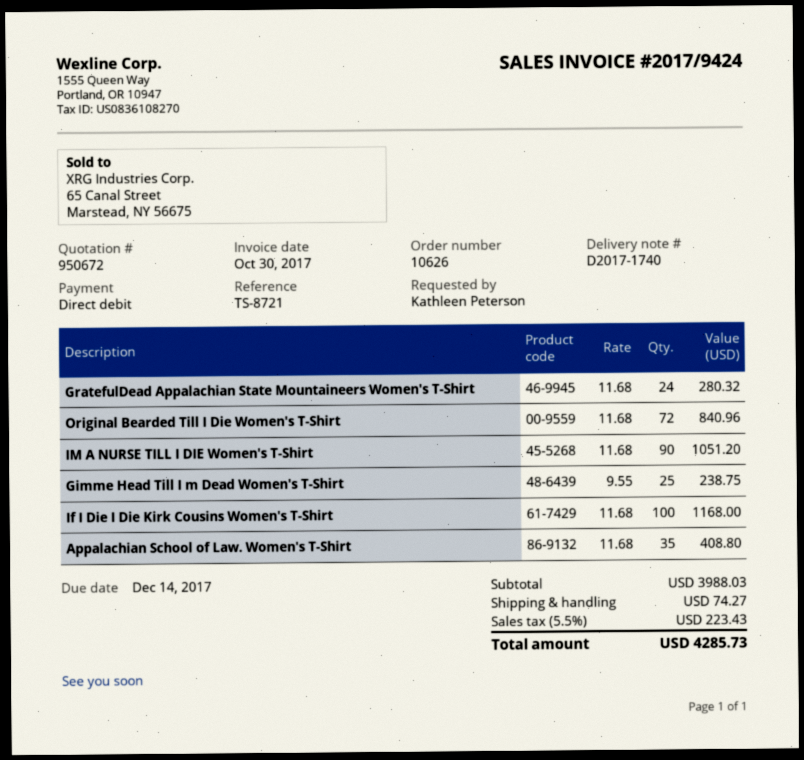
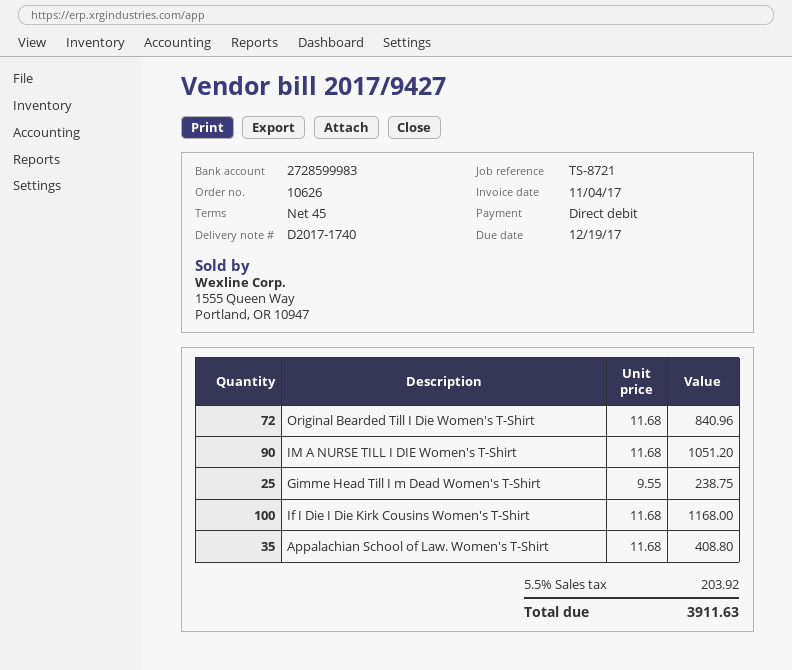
invoice number: 2017/9424 -> 2017/9427
invoice date: 2017-10-30 -> 2017-11-04
due date: 2017-12-14 -> 2017-12-19
GratefulDead Appalachian State Mountaineers Women's T-Shirt: 24 x 11.68 = 280.32 -> none
shipping: 74.27 -> none
tax: 5.5% = 223.43 -> 5.5% = 203.92
total: 4285.73 -> 3911.63

